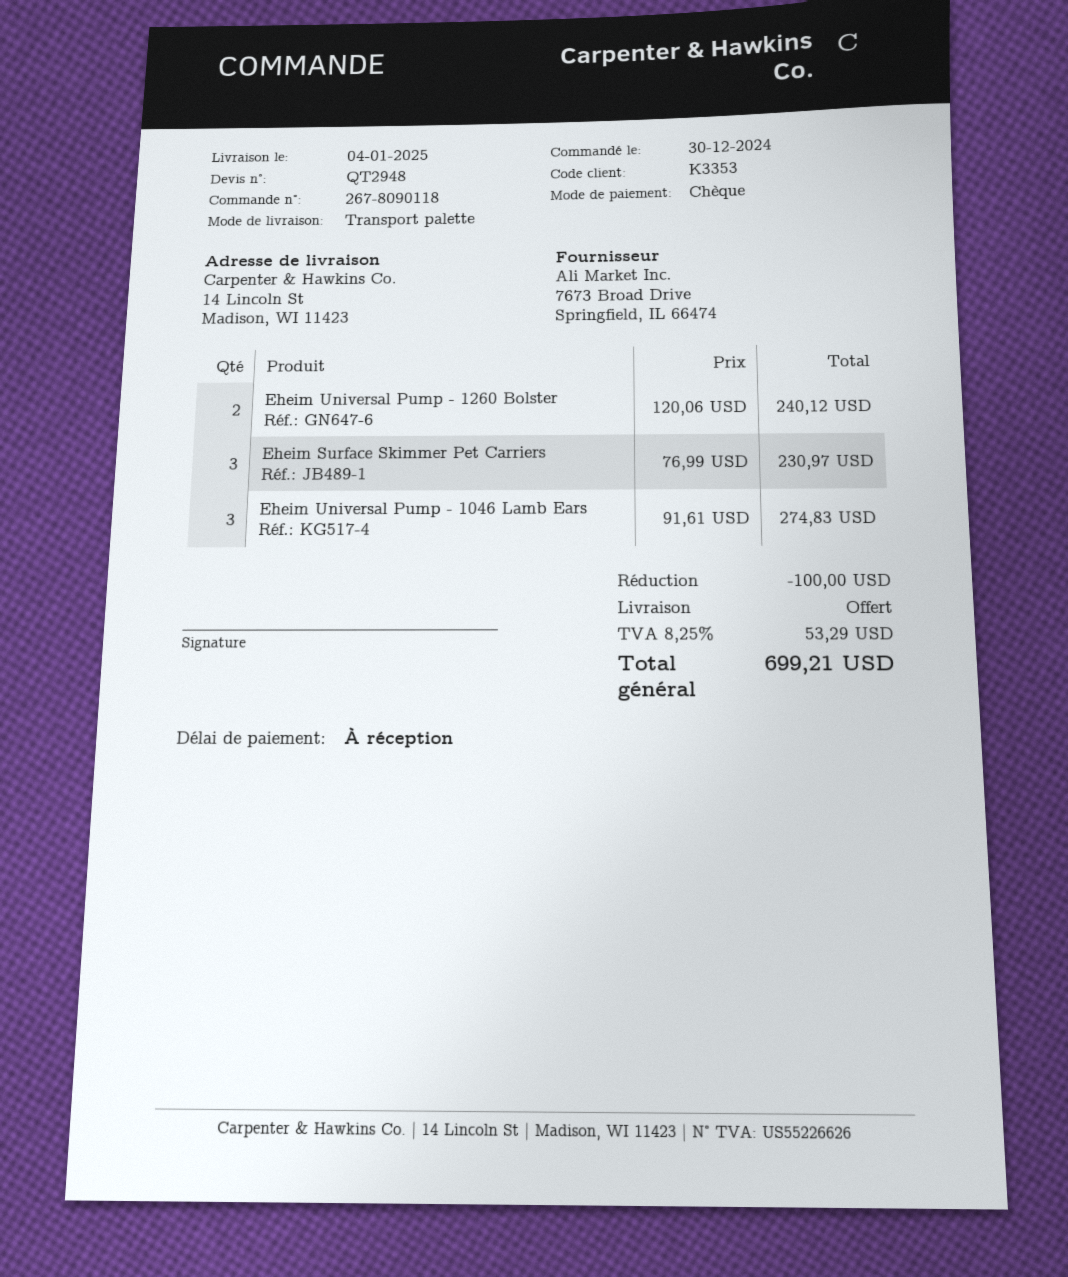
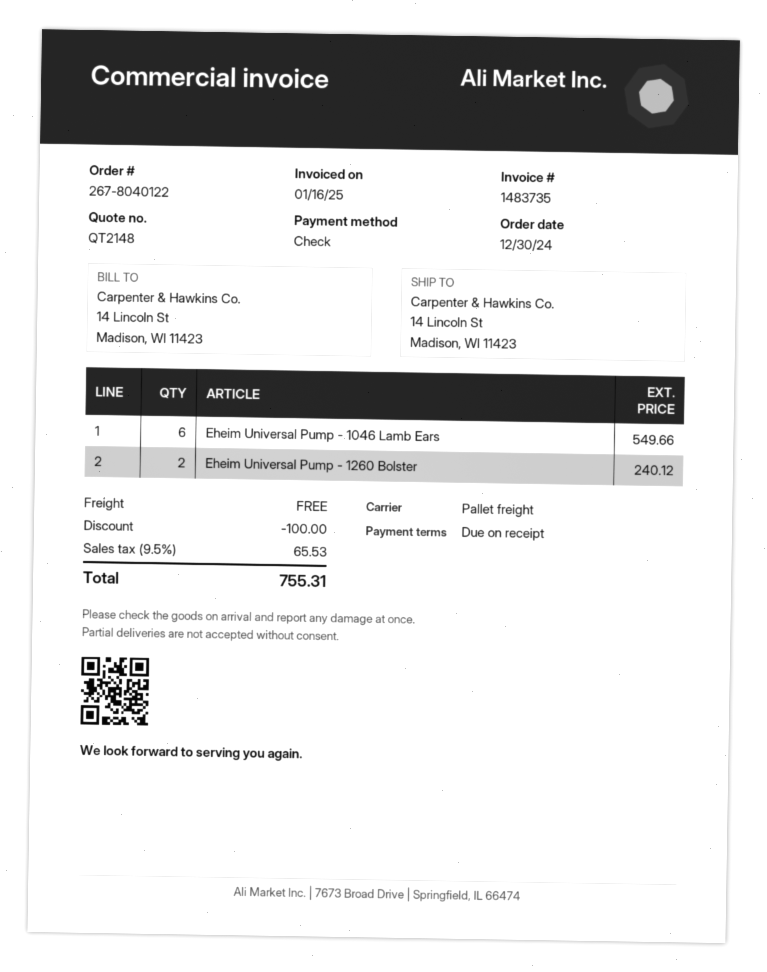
quote number: QT2948 -> QT2148
order number: 267-8090118 -> 267-8040122
Eheim Surface Skimmer Pet Carriers: 3 for 230.97 -> none
Eheim Universal Pump - 1046 Lamb Ears: 3 for 274.83 -> 6 for 549.66
tax: 8.25% = 53.29 -> 9.5% = 65.53
total: 699.21 -> 755.31

